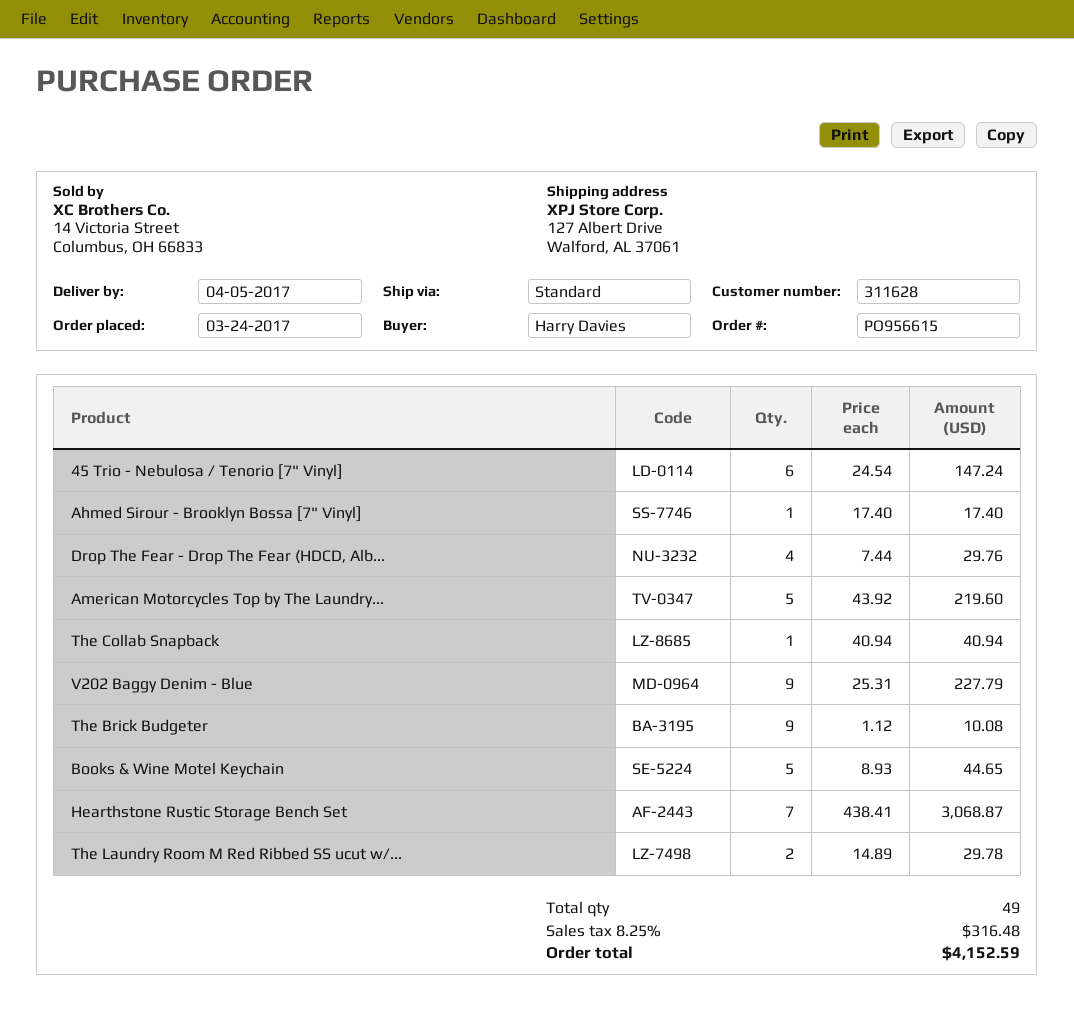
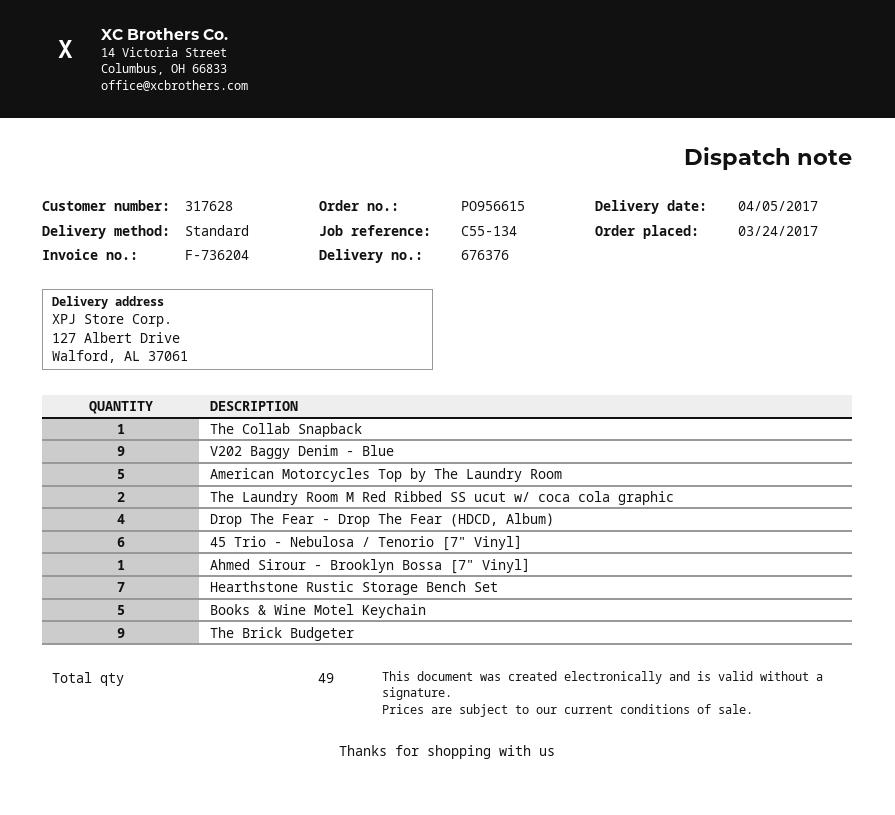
customer number: 311628 -> 317628

